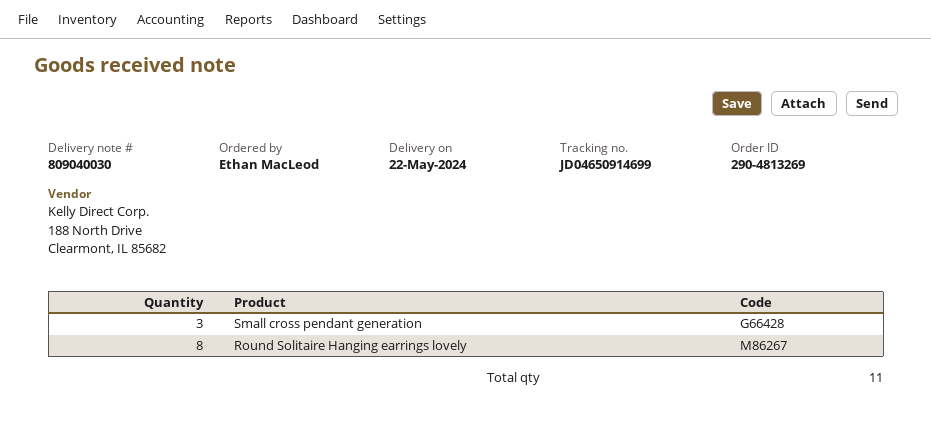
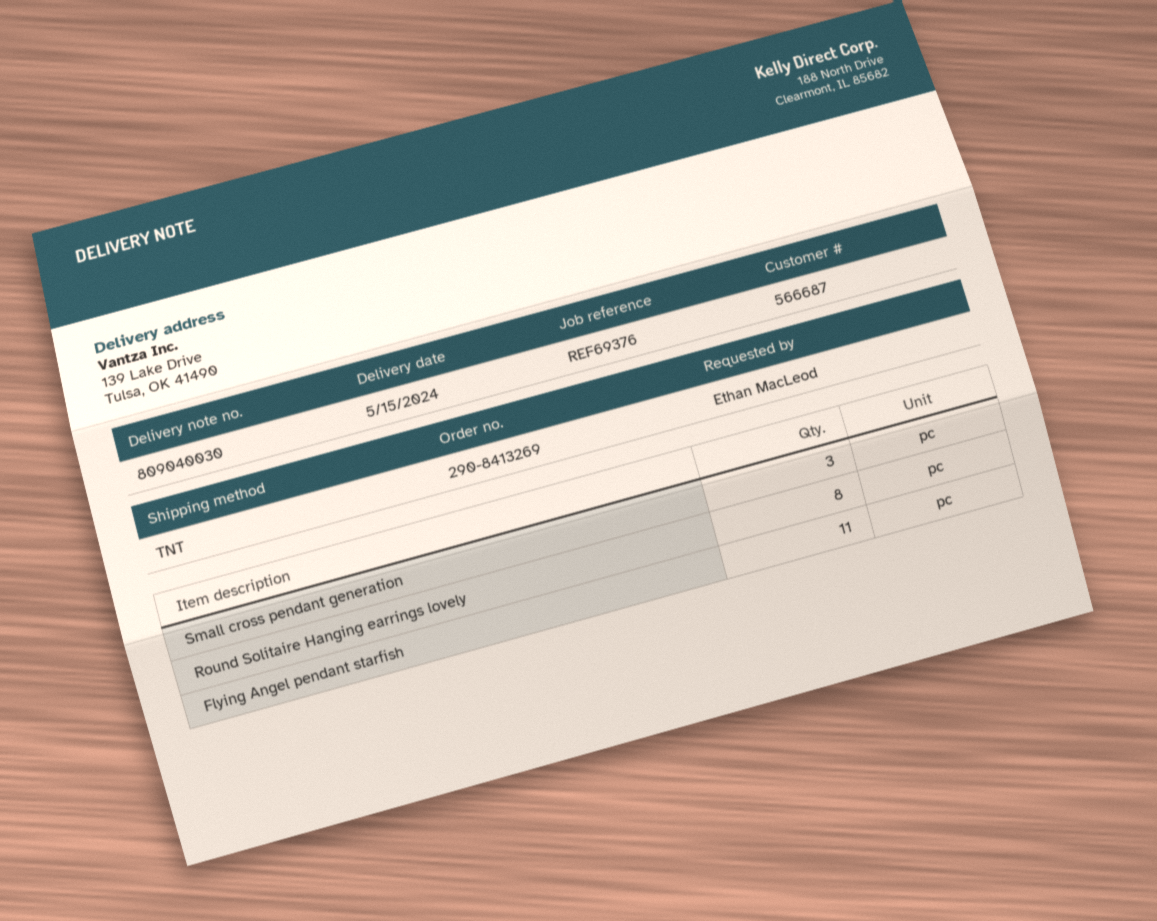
order number: 290-4813269 -> 290-8413269
delivery date: 2024-05-22 -> 2024-05-15
Flying Angel pendant starfish: none -> 11

